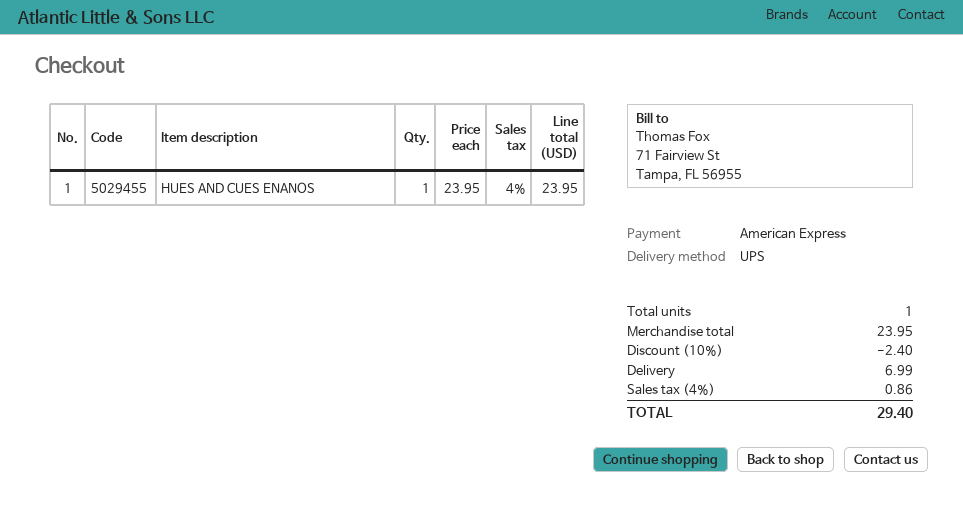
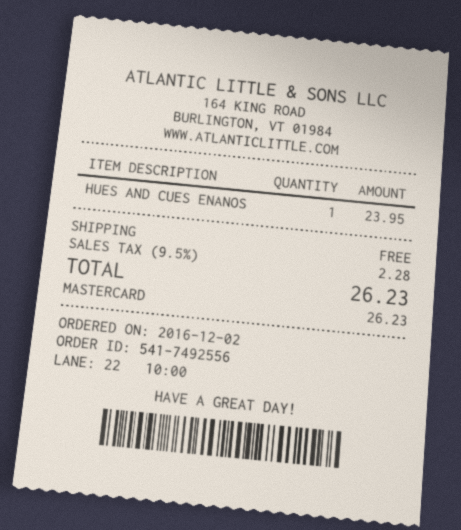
payment method: American Express -> Mastercard
discount: 10% = 2.40 -> none
shipping: 6.99 -> 0.00
tax: 4% = 0.86 -> 9.5% = 2.28
total: 29.40 -> 26.23

